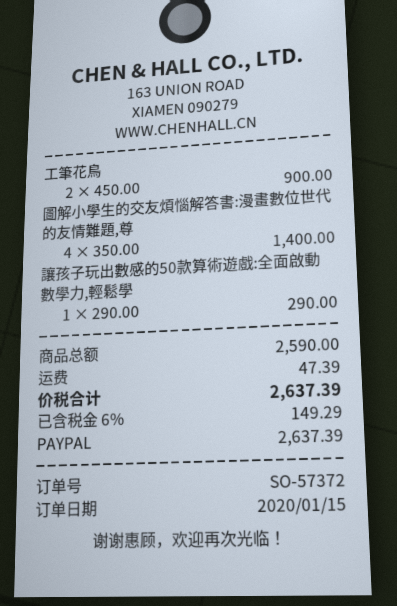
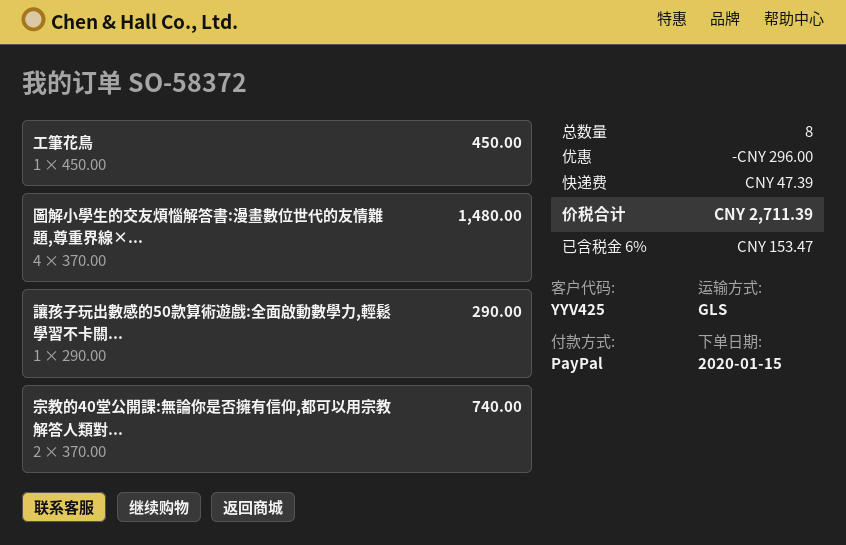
order number: SO-57372 -> SO-58372
工筆花鳥: 2 x 450.00 = 900.00 -> 1 x 450.00 = 450.00
圖解小學生的交友煩惱解答書:漫畫數位世代的友情難題,尊: 4 x 350.00 = 1400.00 -> 4 x 370.00 = 1480.00
宗教的40堂公開課:無論你是否擁有信仰,都可以用宗教解答人類對...: none -> 2 x 370.00 = 740.00
discount: none -> 296.00
tax: 6% = 149.29 -> 6% = 153.47
total: 2637.39 -> 2711.39

